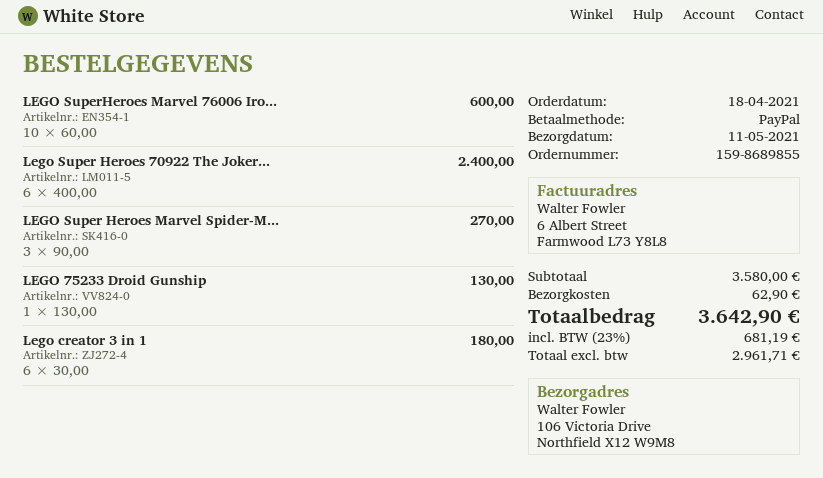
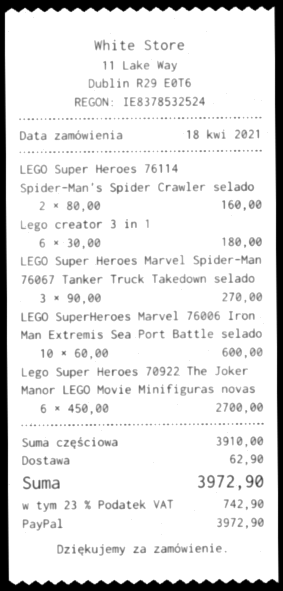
Lego Super Heroes 70922 The Joker...: 6 x 400.00 = 2400.00 -> 6 x 450.00 = 2700.00
LEGO 75233 Droid Gunship: 1 x 130.00 = 130.00 -> none
LEGO Super Heroes 76114 Spider-Man's Spider Crawler selado: none -> 2 x 80.00 = 160.00
subtotal: 3580.00 -> 3910.00
tax: 23% = 681.19 -> 23% = 742.90
total: 3642.90 -> 3972.90

